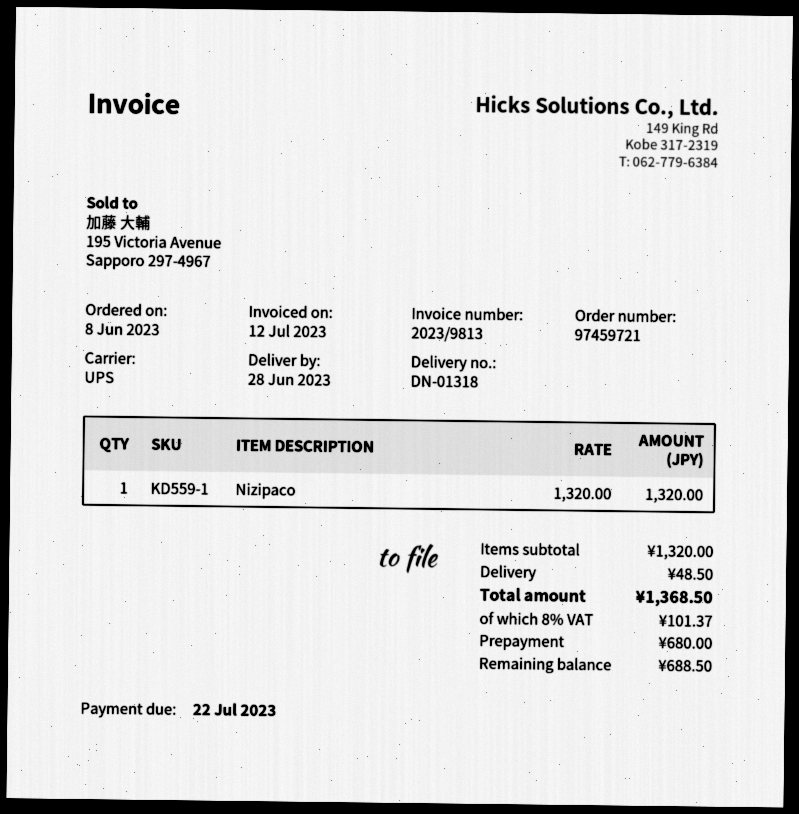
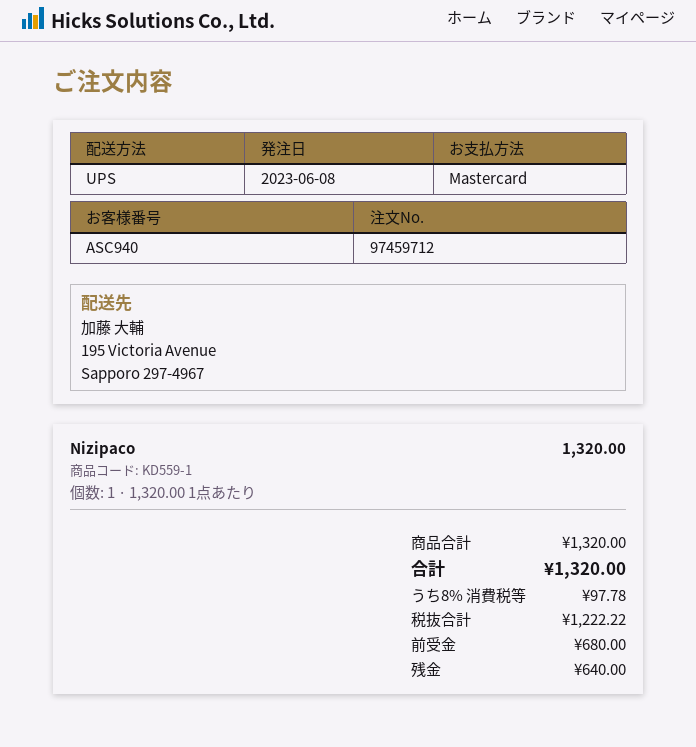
order number: 97459721 -> 97459712
shipping: 48.50 -> none
tax: 8% = 101.37 -> 8% = 97.78
total: 1368.50 -> 1320.00
balance: 688.50 -> 640.00

